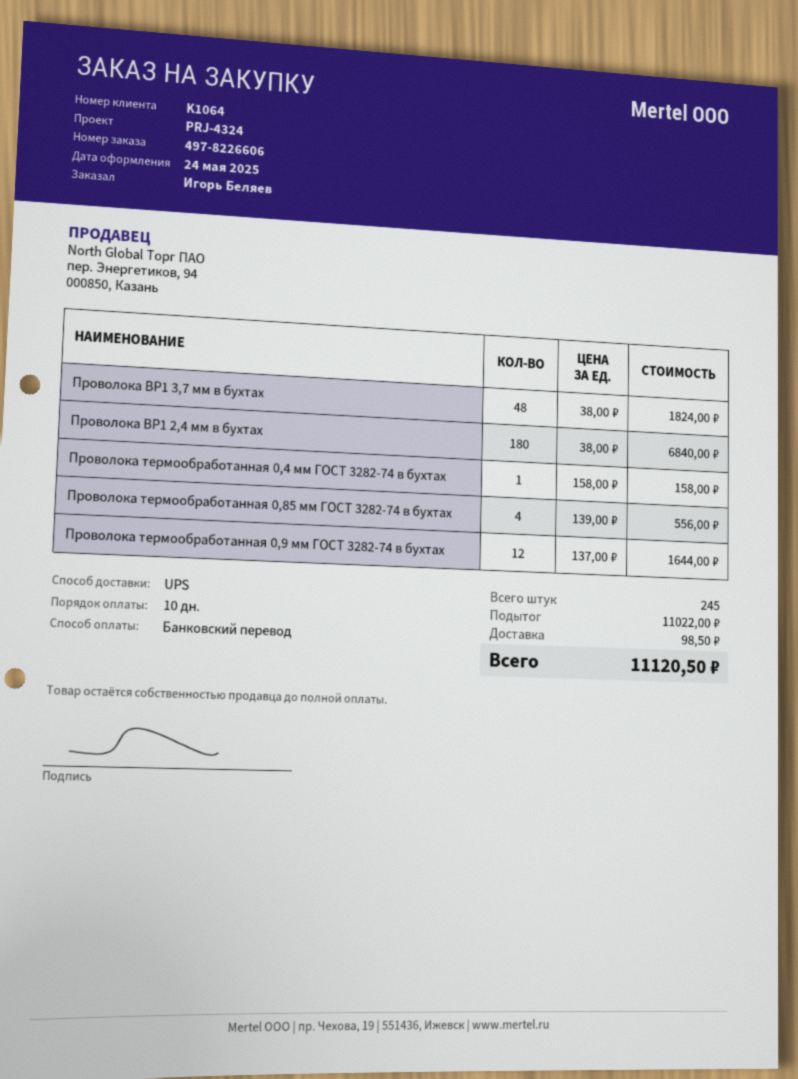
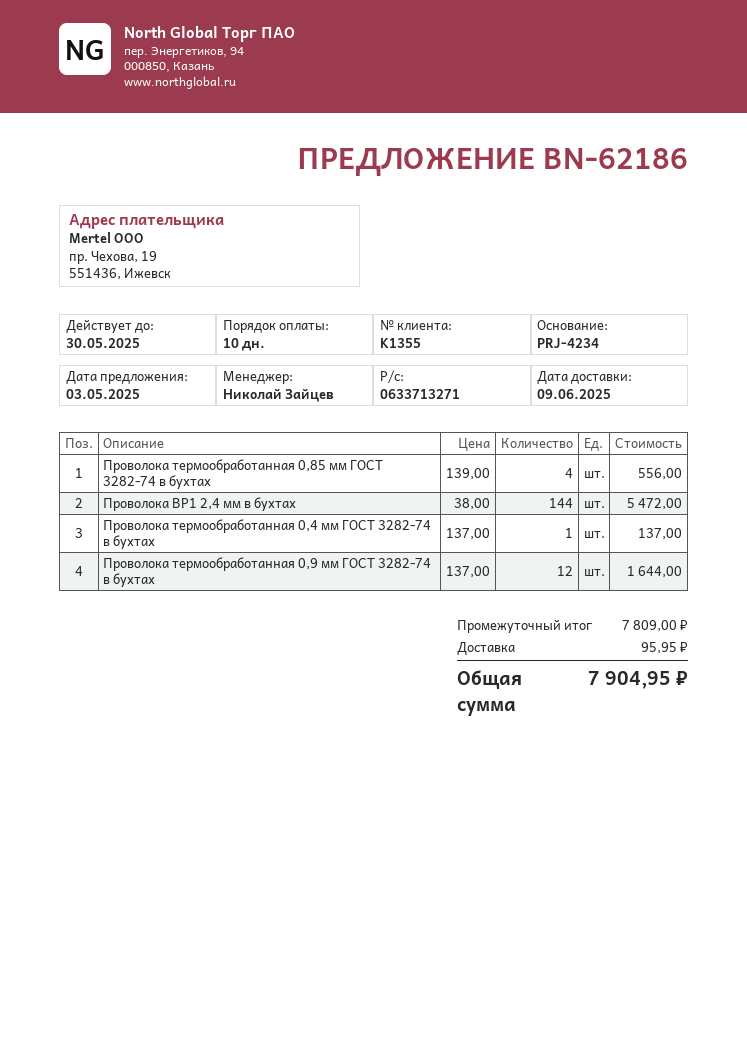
customer number: K1064 -> K1355
reference: PRJ-4324 -> PRJ-4234
Проволока ВР1 3,7 мм в бухтах: 48 x 38.00 = 1824.00 -> none
Проволока ВР1 2,4 мм в бухтах: 180 x 38.00 = 6840.00 -> 144 x 38.00 = 5472.00
Проволока термообработанная 0,4 мм ГОСТ 3282-74 в бухтах: 1 x 158.00 = 158.00 -> 1 x 137.00 = 137.00
subtotal: 11022.00 -> 7809.00
shipping: 98.50 -> 95.95
total: 11120.50 -> 7904.95

